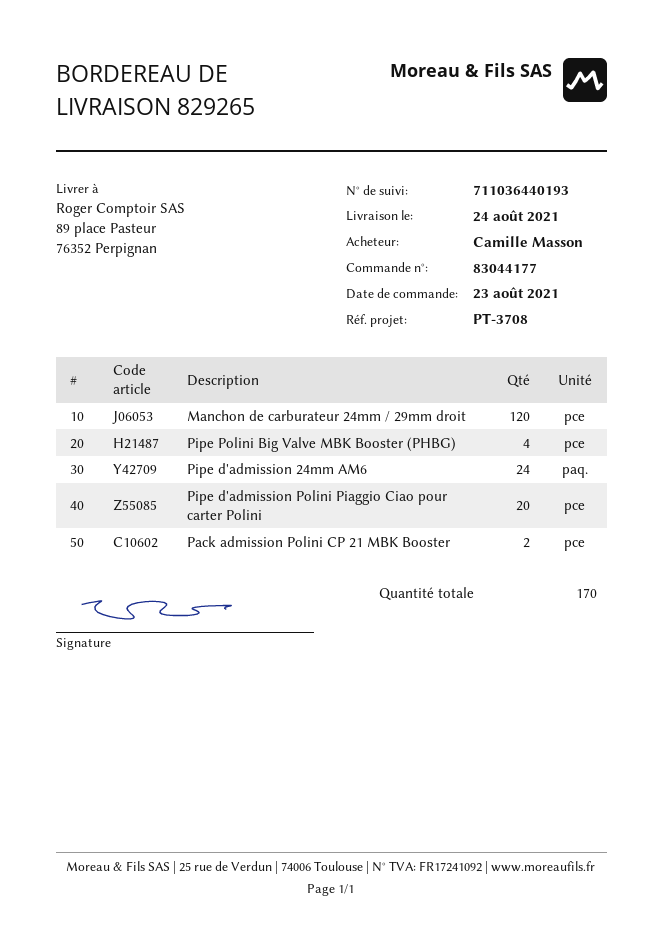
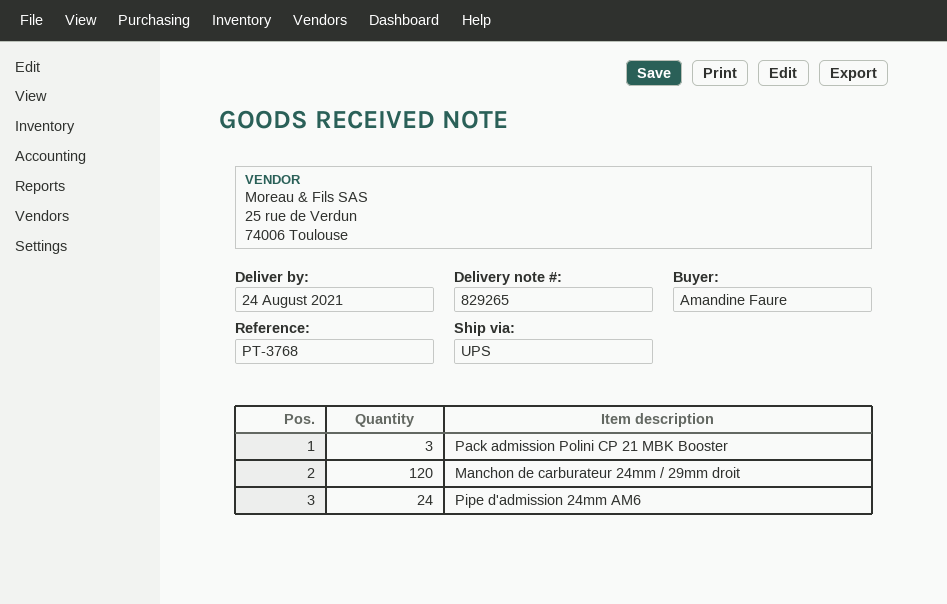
reference: PT-3708 -> PT-3768
ordered by: Camille Masson -> Amandine Faure
Pipe Polini Big Valve MBK Booster (PHBG): 4 -> none
Pipe d'admission Polini Piaggio Ciao pour carter Polini: 20 -> none
Pack admission Polini CP 21 MBK Booster: 2 -> 3

